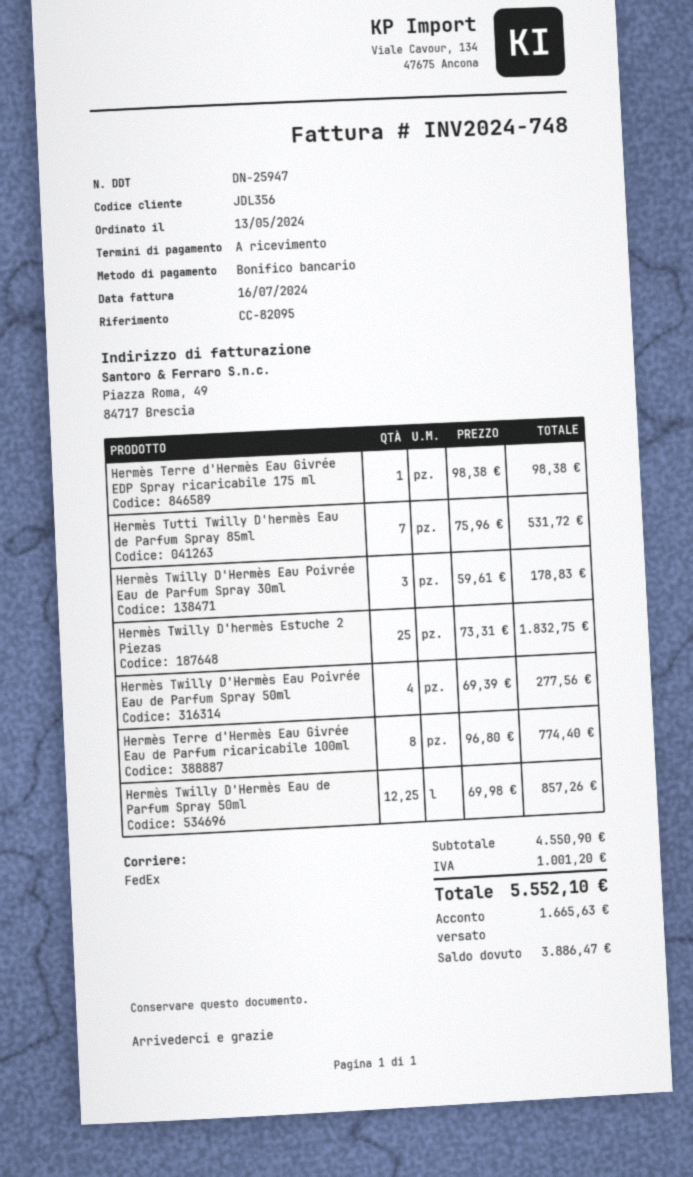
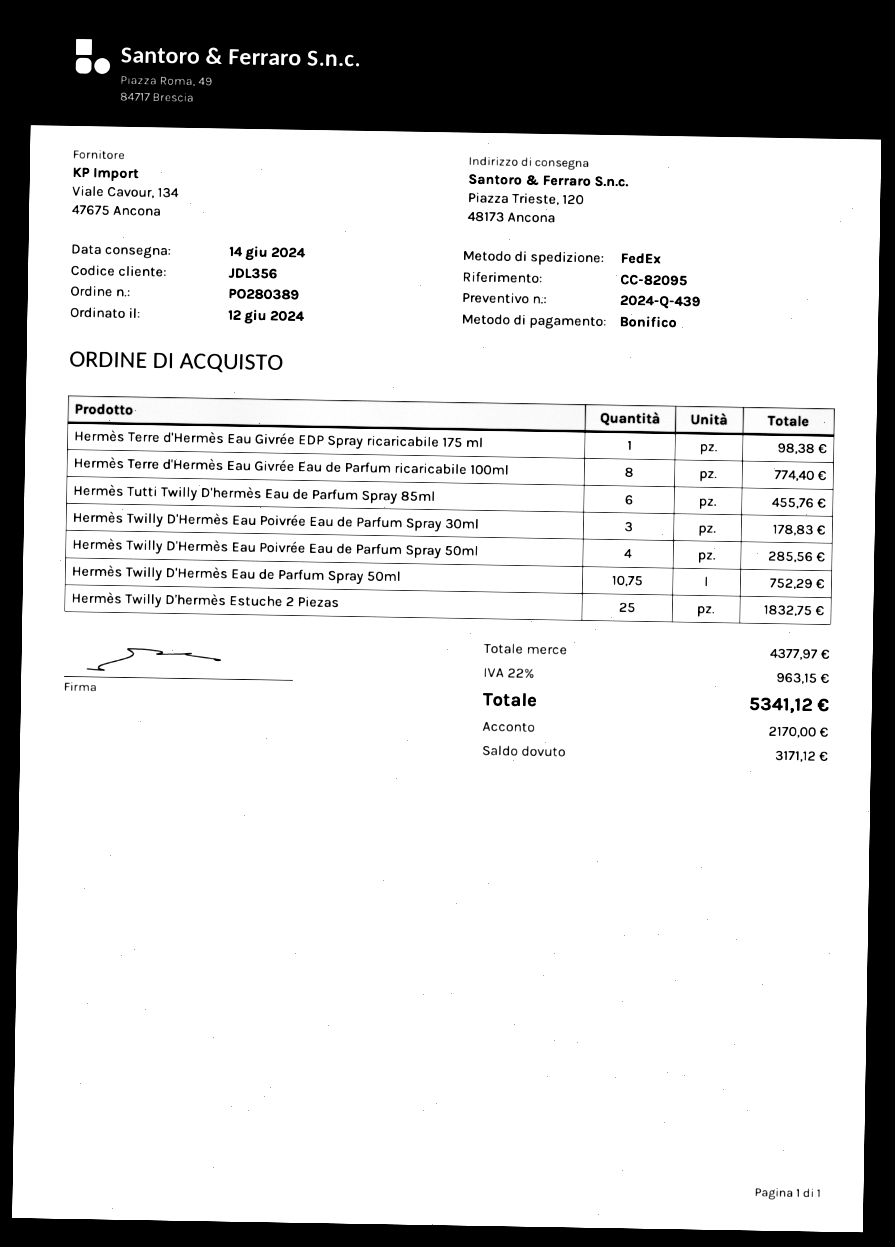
order date: 2024-05-13 -> 2024-06-12
Hermès Tutti Twilly D'hermès Eau de Parfum Spray 85ml: 7 for 531.72 -> 6 for 455.76
Hermès Twilly D'Hermès Eau Poivrée Eau de Parfum Spray 50ml: 4 for 277.56 -> 4 for 285.56
Hermès Twilly D'Hermès Eau de Parfum Spray 50ml: 12.25 for 857.26 -> 10.75 for 752.29
subtotal: 4550.90 -> 4377.97
tax: 1001.20 -> 963.15
total: 5552.10 -> 5341.12
deposit: 1665.63 -> 2170.00
balance: 3886.47 -> 3171.12

